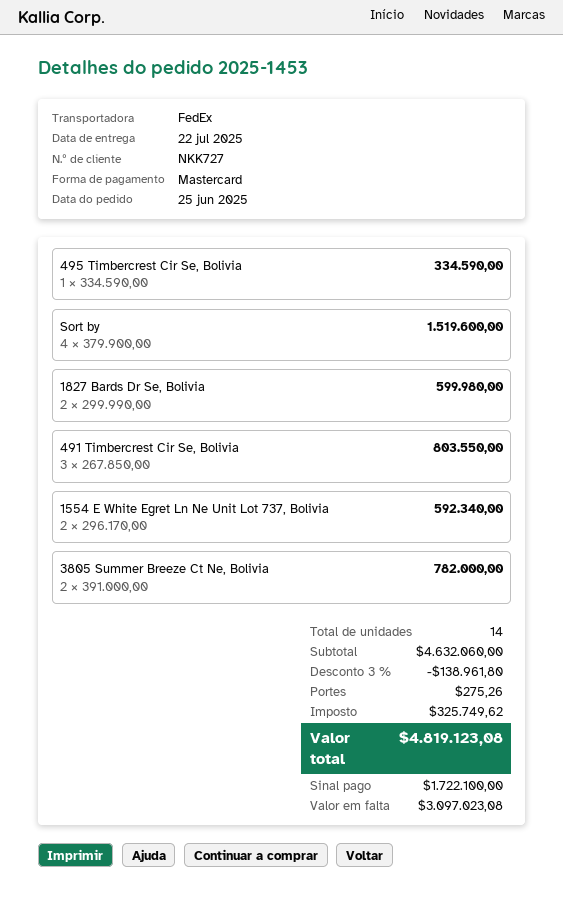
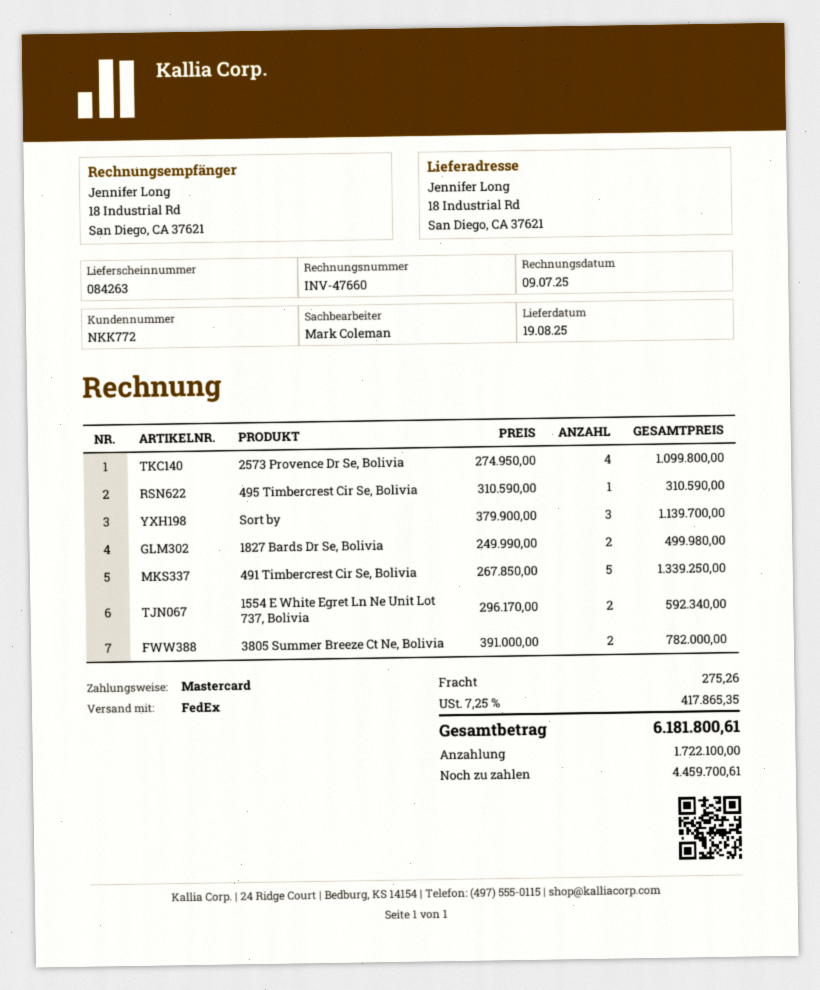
delivery date: 2025-07-22 -> 2025-08-19
customer number: NKK727 -> NKK772
495 Timbercrest Cir Se, Bolivia: 1 x 334590.00 = 334590.00 -> 1 x 310590.00 = 310590.00
Sort by: 4 x 379900.00 = 1519600.00 -> 3 x 379900.00 = 1139700.00
1827 Bards Dr Se, Bolivia: 2 x 299990.00 = 599980.00 -> 2 x 249990.00 = 499980.00
491 Timbercrest Cir Se, Bolivia: 3 x 267850.00 = 803550.00 -> 5 x 267850.00 = 1339250.00
2573 Provence Dr Se, Bolivia: none -> 4 x 274950.00 = 1099800.00
discount: 3% = 138961.80 -> none
tax: 325749.62 -> 417865.35
total: 4819123.08 -> 6181800.61
balance: 3097023.08 -> 4459700.61

